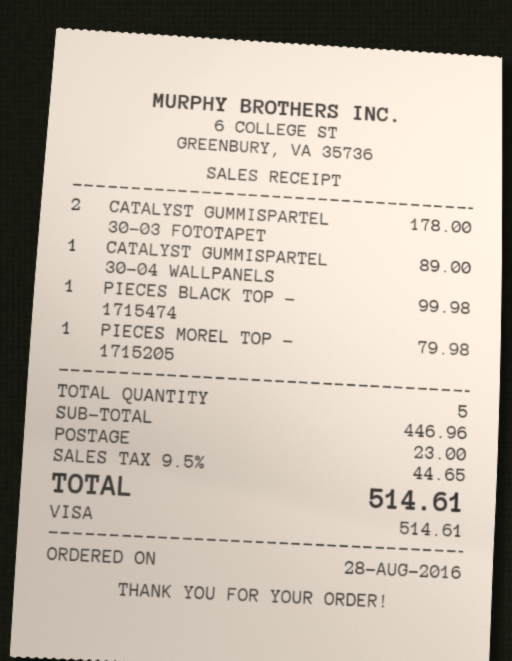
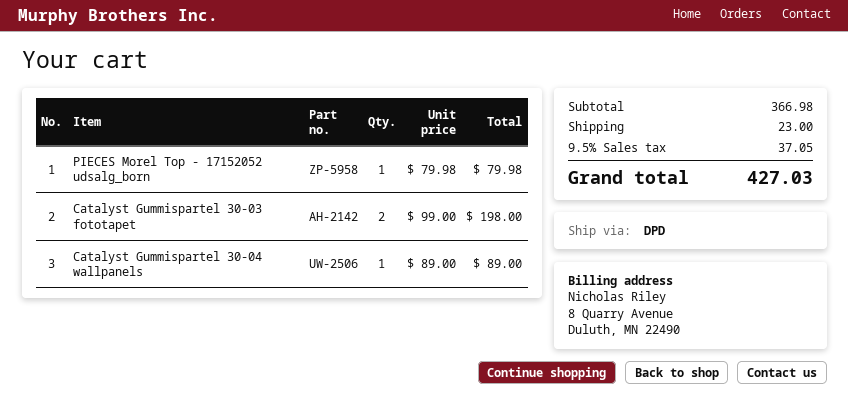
CATALYST GUMMISPARTEL 30-03 FOTOTAPET: 2 for 178.00 -> 2 for 198.00
PIECES BLACK TOP - 1715474: 1 for 99.98 -> none
subtotal: 446.96 -> 366.98
tax: 9.5% = 44.65 -> 9.5% = 37.05
total: 514.61 -> 427.03

